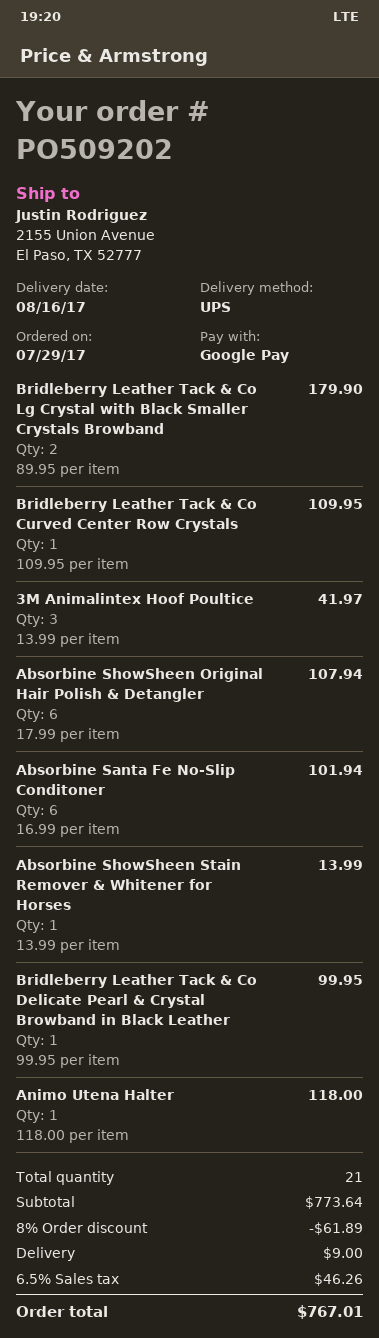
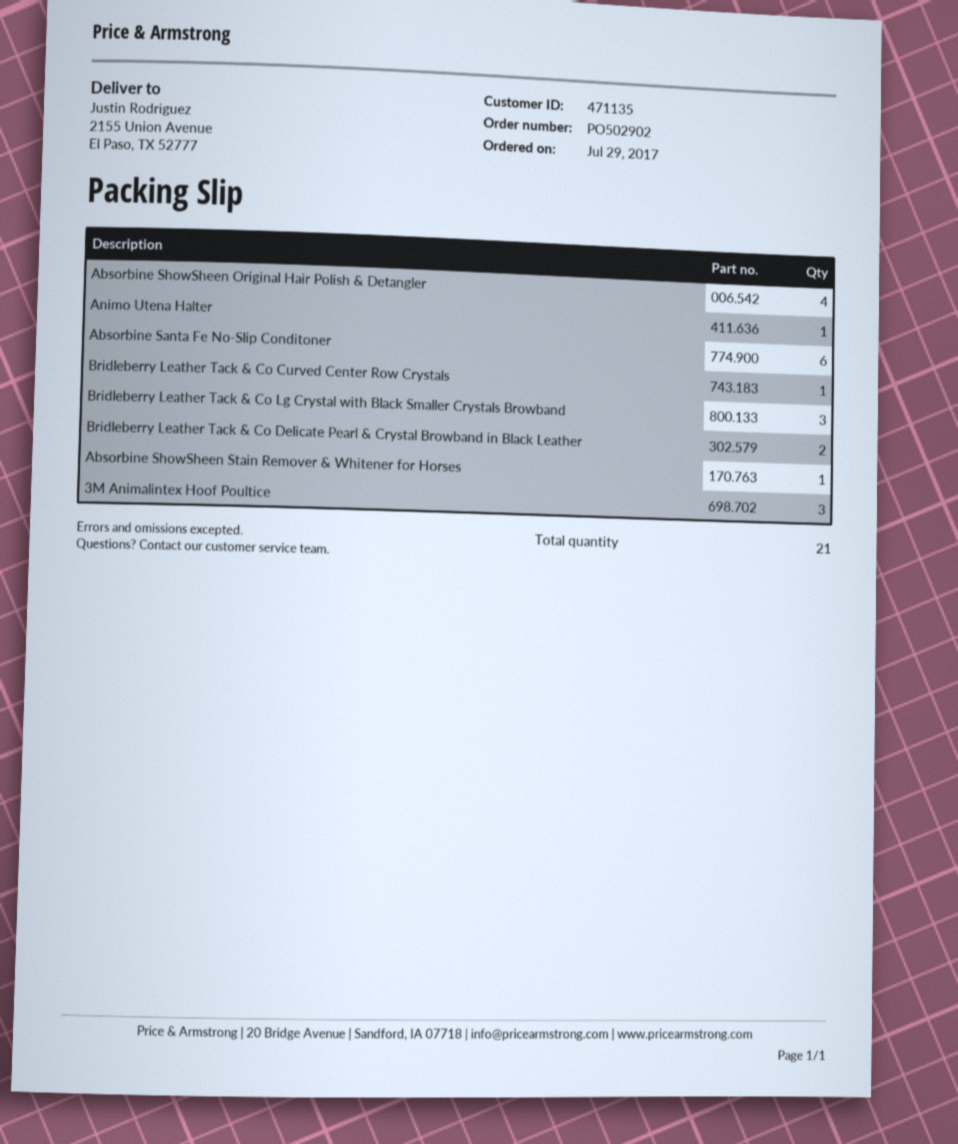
order number: PO509202 -> PO502902
Bridleberry Leather Tack & Co Lg Crystal with Black Smaller Crystals Browband: 2 -> 3
Absorbine ShowSheen Original Hair Polish & Detangler: 6 -> 4
Bridleberry Leather Tack & Co Delicate Pearl & Crystal Browband in Black Leather: 1 -> 2

